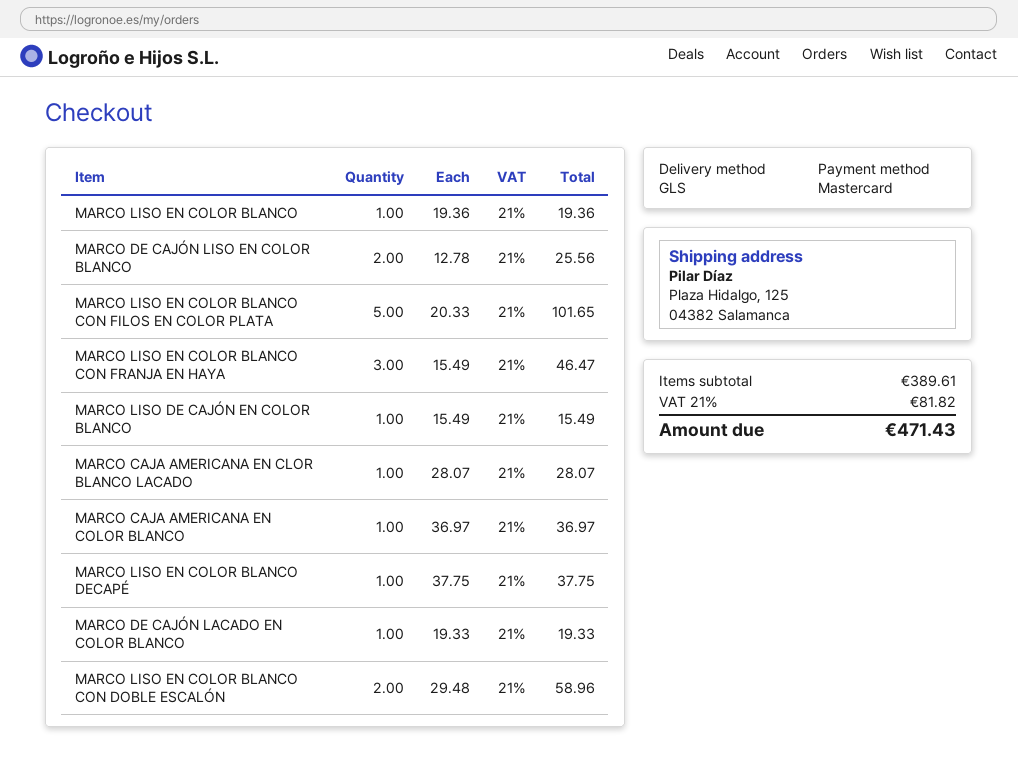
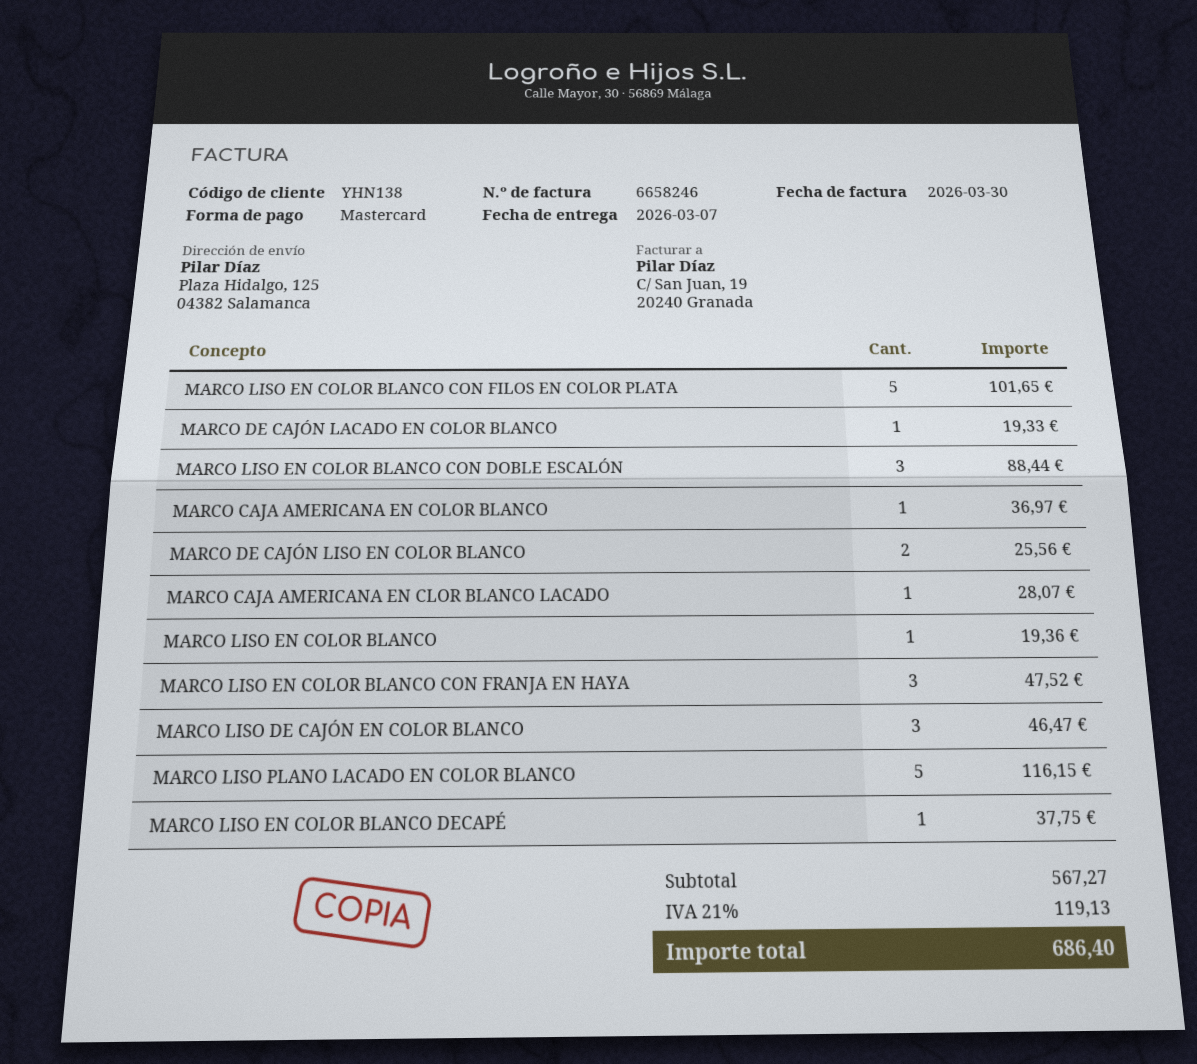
MARCO LISO EN COLOR BLANCO CON FRANJA EN HAYA: 3 for 46.47 -> 3 for 47.52
MARCO LISO DE CAJÓN EN COLOR BLANCO: 1 for 15.49 -> 3 for 46.47
MARCO LISO EN COLOR BLANCO CON DOBLE ESCALÓN: 2 for 58.96 -> 3 for 88.44
MARCO LISO PLANO LACADO EN COLOR BLANCO: none -> 5 for 116.15
subtotal: 389.61 -> 567.27
tax: 21% = 81.82 -> 21% = 119.13
total: 471.43 -> 686.40

